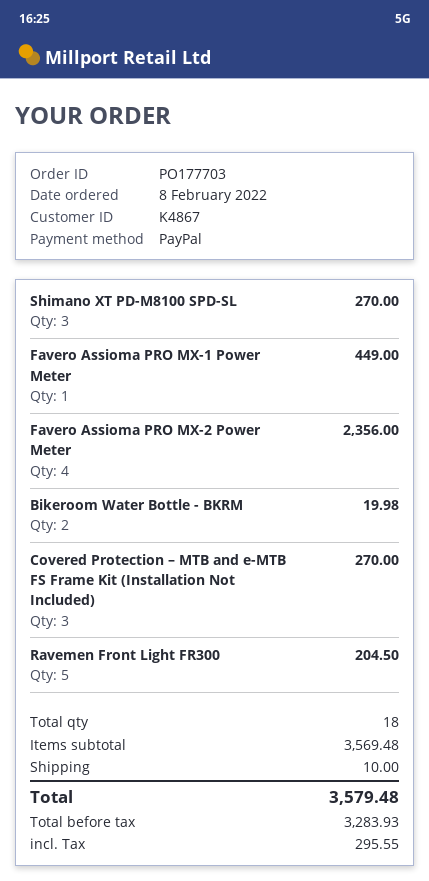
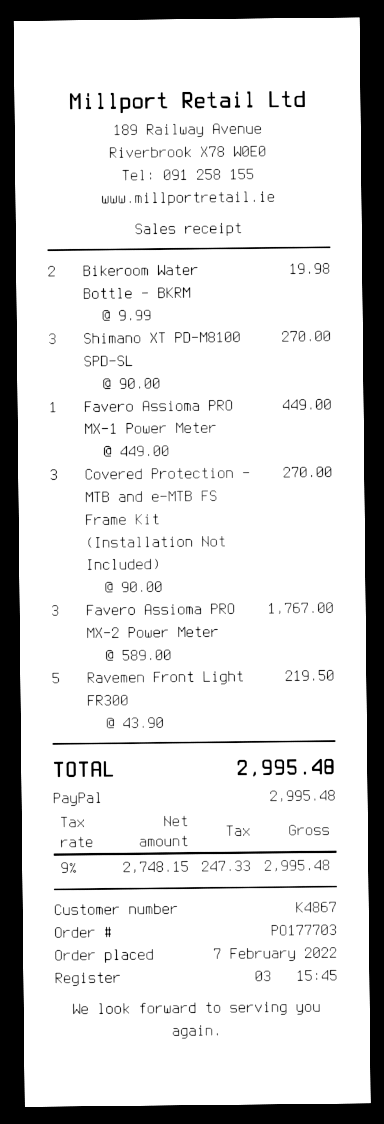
order date: 2022-02-08 -> 2022-02-07
Favero Assioma PRO MX-2 Power Meter: 4 for 2356.00 -> 3 for 1767.00
Ravemen Front Light FR300: 5 for 204.50 -> 5 for 219.50
shipping: 10.00 -> none
net: 3283.93 -> 2748.15
tax: 295.55 -> 247.33
total: 3579.48 -> 2995.48

